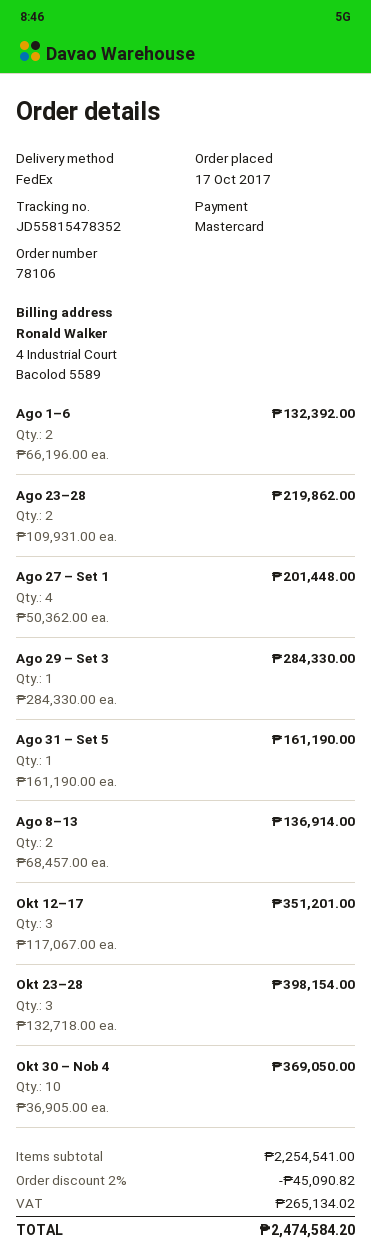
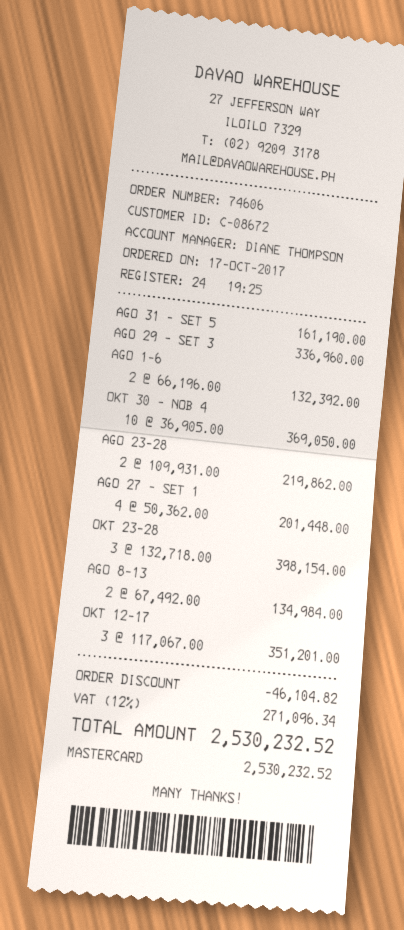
order number: 78106 -> 74606
Ago 29 – Set 3: 1 x 284330.00 = 284330.00 -> 1 x 336960.00 = 336960.00
Ago 8–13: 2 x 68457.00 = 136914.00 -> 2 x 67492.00 = 134984.00
discount: 45090.82 -> 46104.82
tax: 265134.02 -> 271096.34
total: 2474584.20 -> 2530232.52

